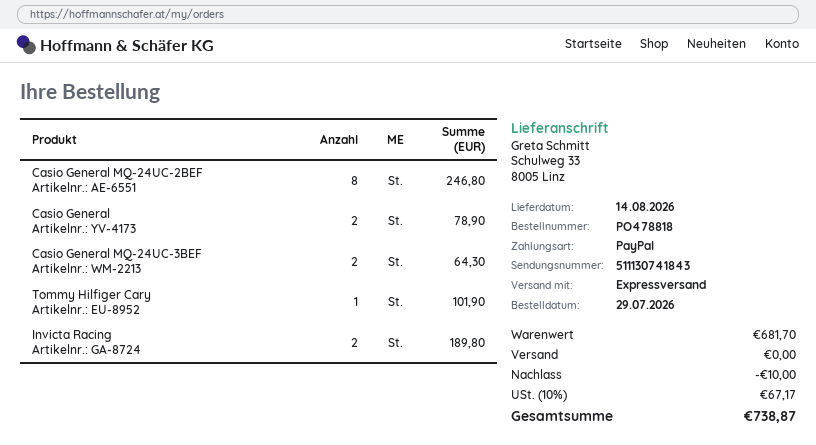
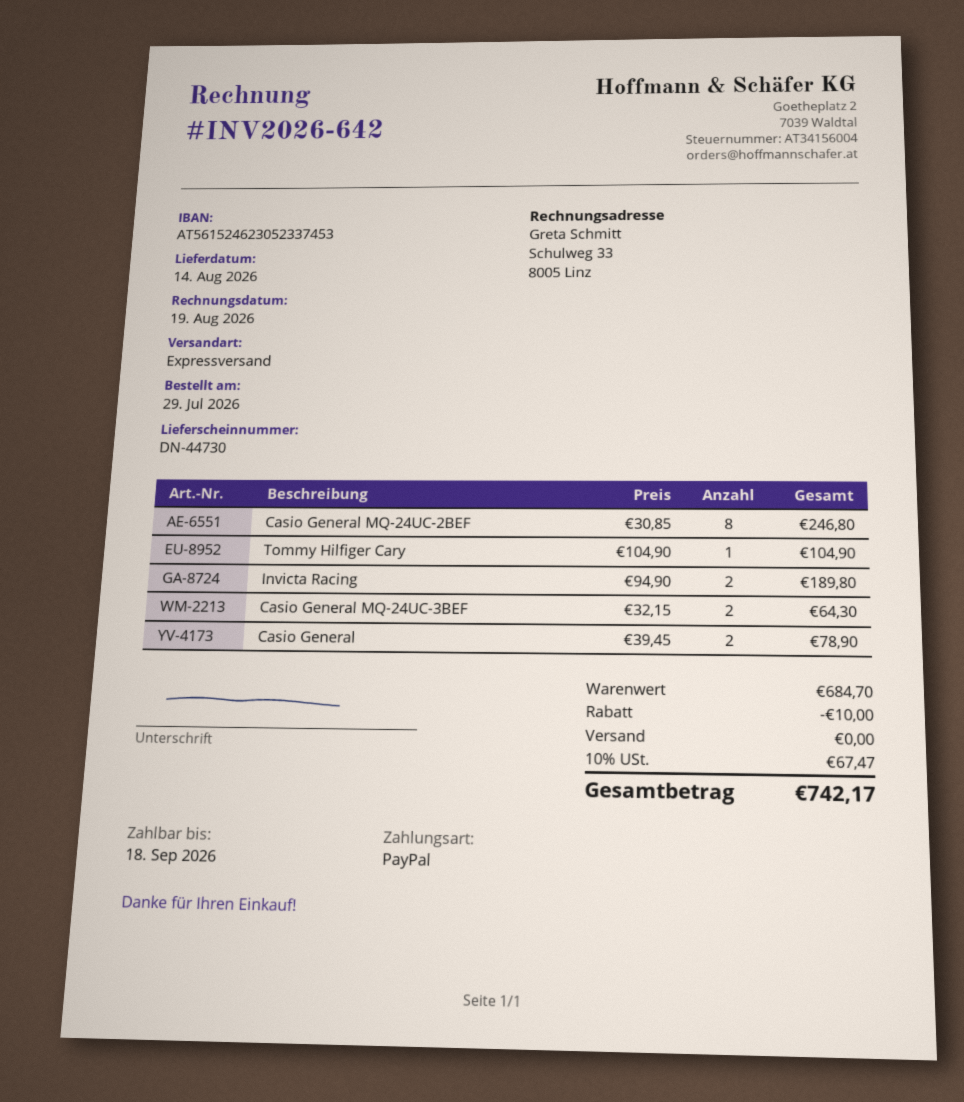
Tommy Hilfiger Cary: 1 for 101.90 -> 1 for 104.90
subtotal: 681.70 -> 684.70
tax: 10% = 67.17 -> 10% = 67.47
total: 738.87 -> 742.17

